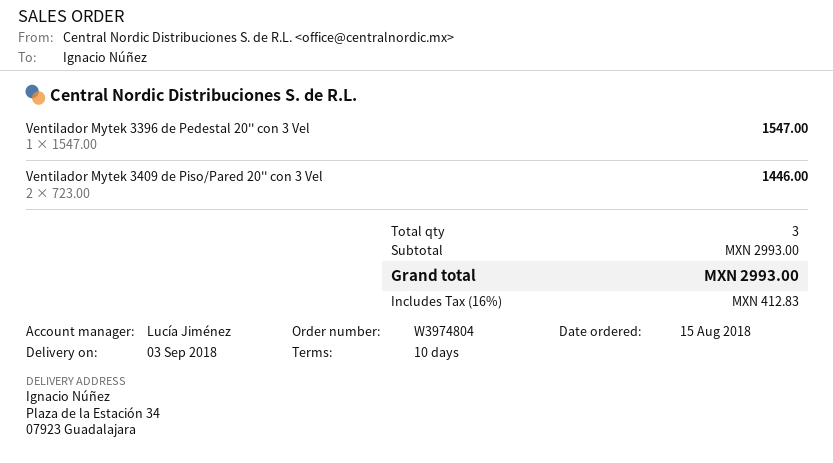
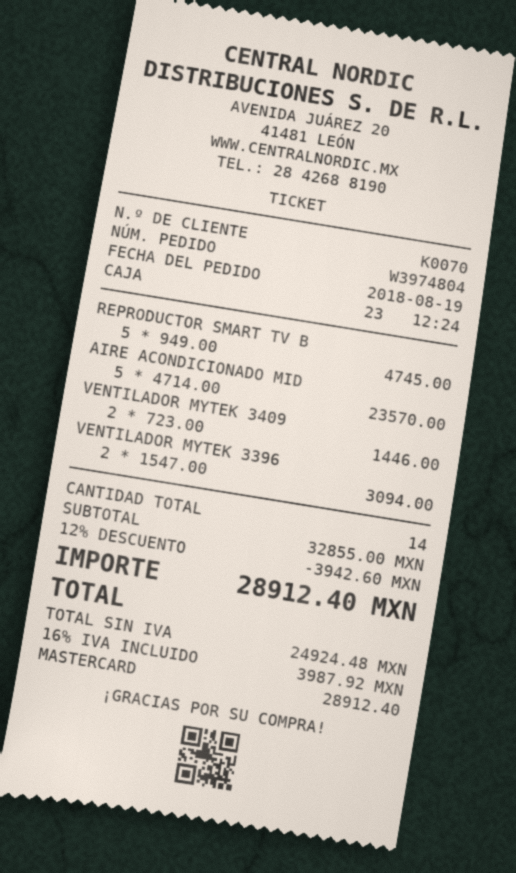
order date: 2018-08-15 -> 2018-08-19
Ventilador Mytek 3396 de Pedestal 20'' con 3 Vel: 1 x 1547.00 = 1547.00 -> 2 x 1547.00 = 3094.00
REPRODUCTOR SMART TV B: none -> 5 x 949.00 = 4745.00
AIRE ACONDICIONADO MID: none -> 5 x 4714.00 = 23570.00
total quantity: 3 -> 14
subtotal: 2993.00 -> 32855.00
discount: none -> 12% = 3942.60
tax: 16% = 412.83 -> 16% = 3987.92
total: 2993.00 -> 28912.40

